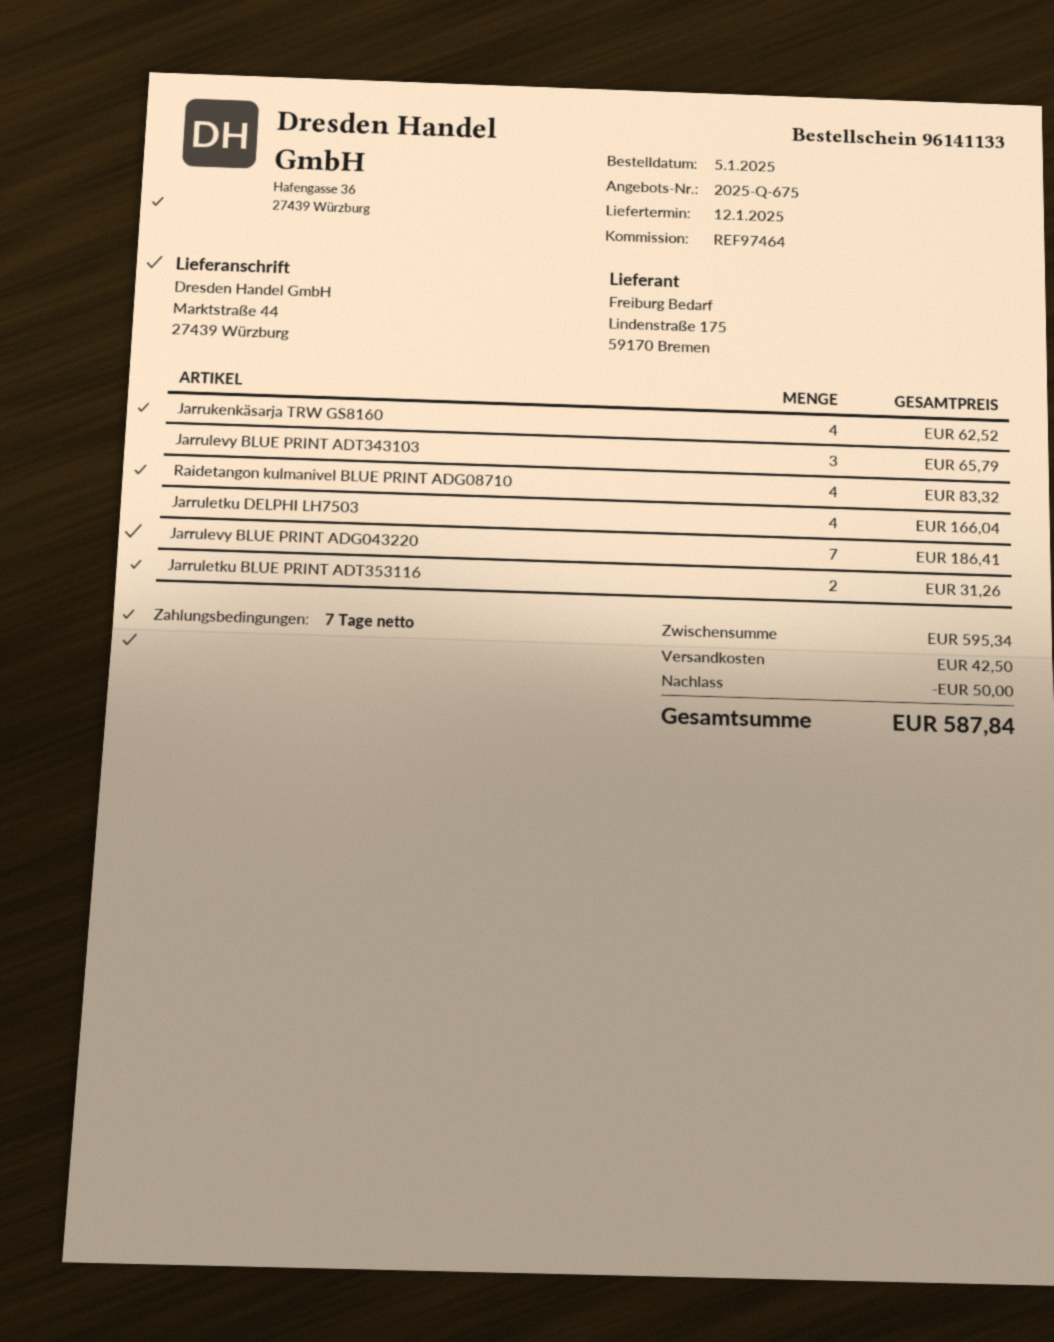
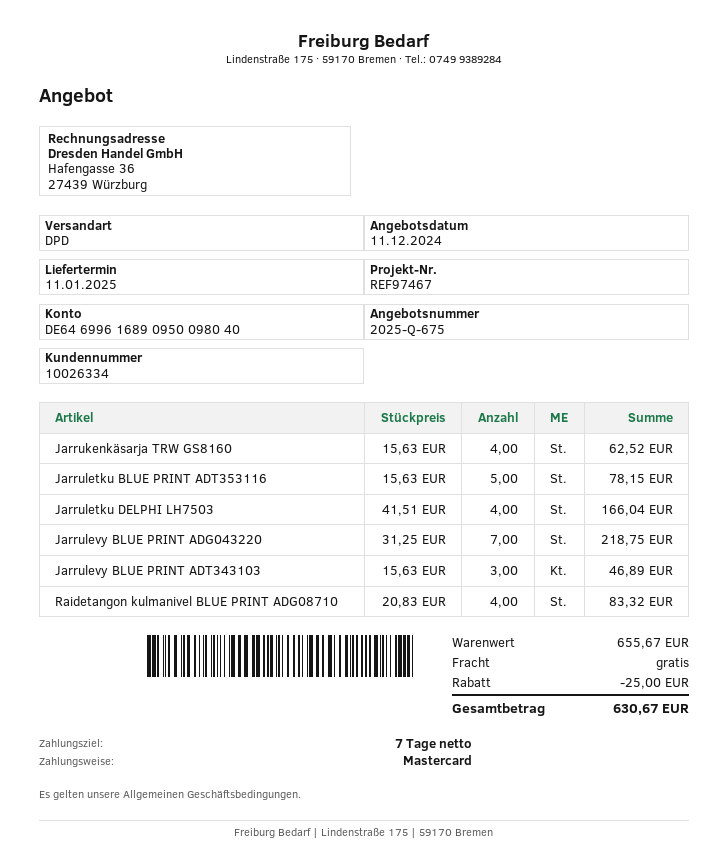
delivery date: 2025-01-12 -> 2025-01-11
reference: REF97464 -> REF97467
Jarrulevy BLUE PRINT ADT343103: 3 for 65.79 -> 3 for 46.89
Jarrulevy BLUE PRINT ADG043220: 7 for 186.41 -> 7 for 218.75
Jarruletku BLUE PRINT ADT353116: 2 for 31.26 -> 5 for 78.15
subtotal: 595.34 -> 655.67
discount: 50.00 -> 25.00
shipping: 42.50 -> 0.00
total: 587.84 -> 630.67

